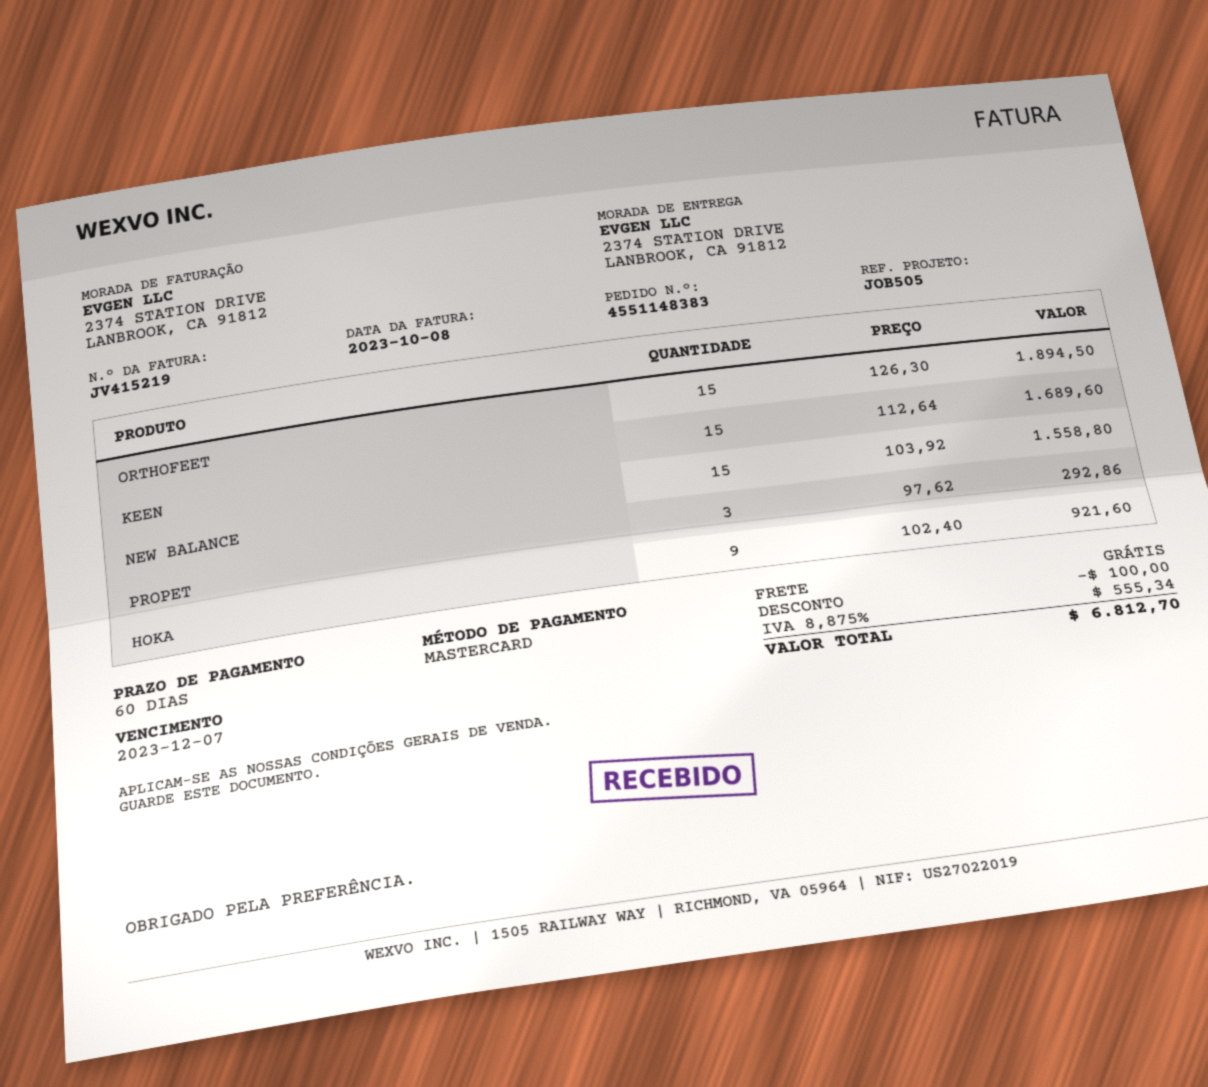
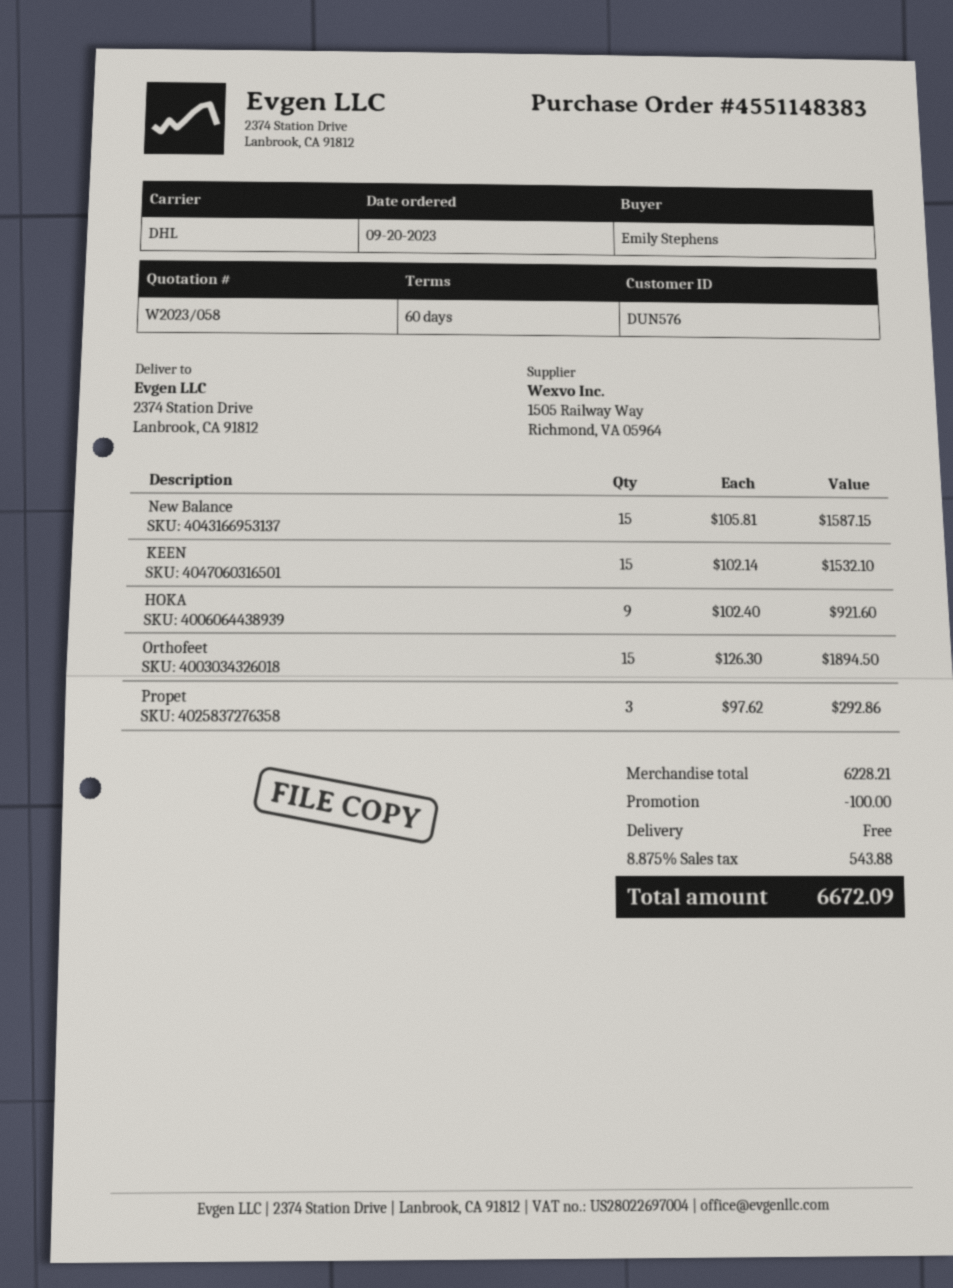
KEEN: 15 x 112.64 = 1689.60 -> 15 x 102.14 = 1532.10
NEW BALANCE: 15 x 103.92 = 1558.80 -> 15 x 105.81 = 1587.15
tax: 8.875% = 555.34 -> 8.875% = 543.88
total: 6812.70 -> 6672.09

